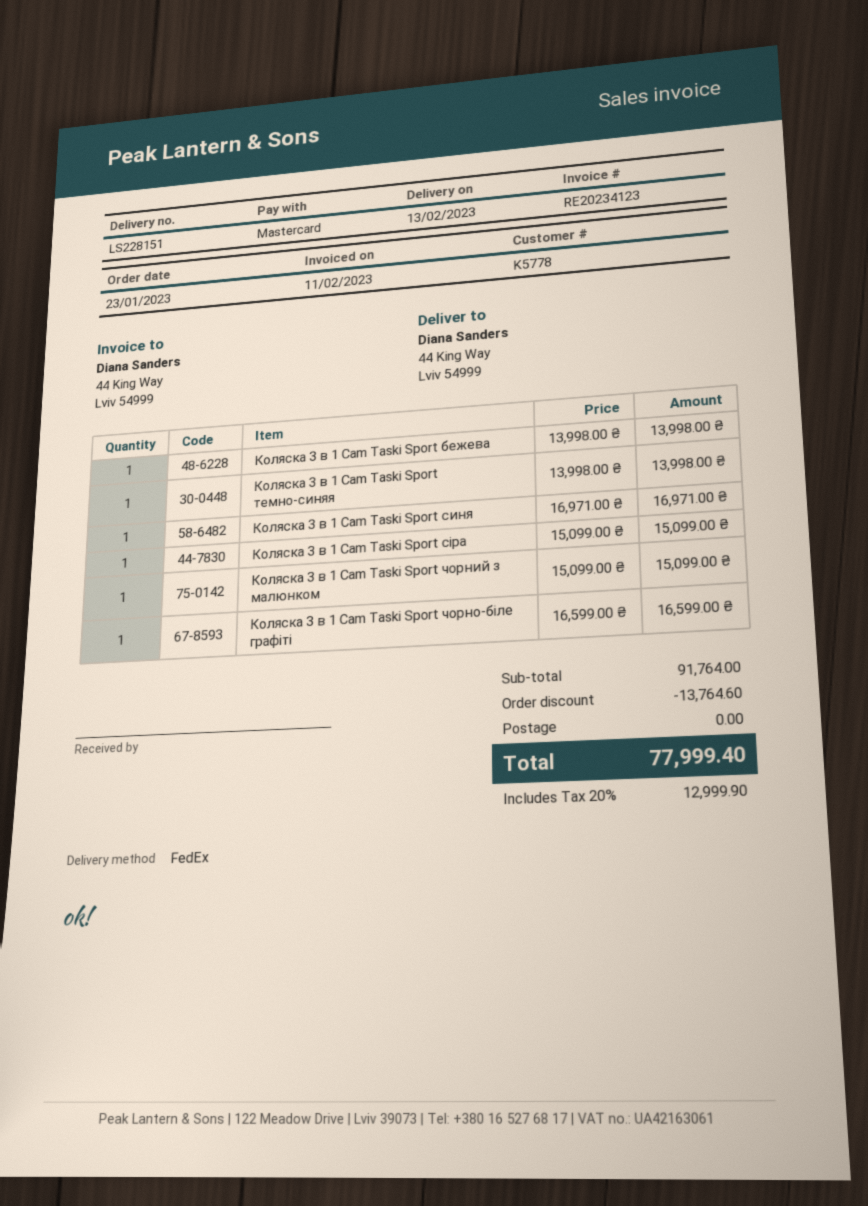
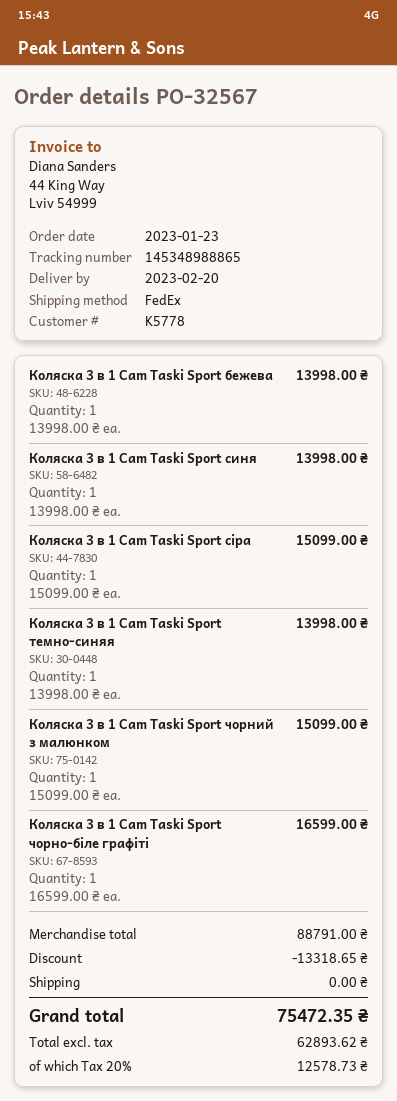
delivery date: 2023-02-13 -> 2023-02-20
Коляска 3 в 1 Cam Taski Sport синя: 1 x 16971.00 = 16971.00 -> 1 x 13998.00 = 13998.00
subtotal: 91764.00 -> 88791.00
discount: 13764.60 -> 13318.65
tax: 20% = 12999.90 -> 20% = 12578.73
total: 77999.40 -> 75472.35

